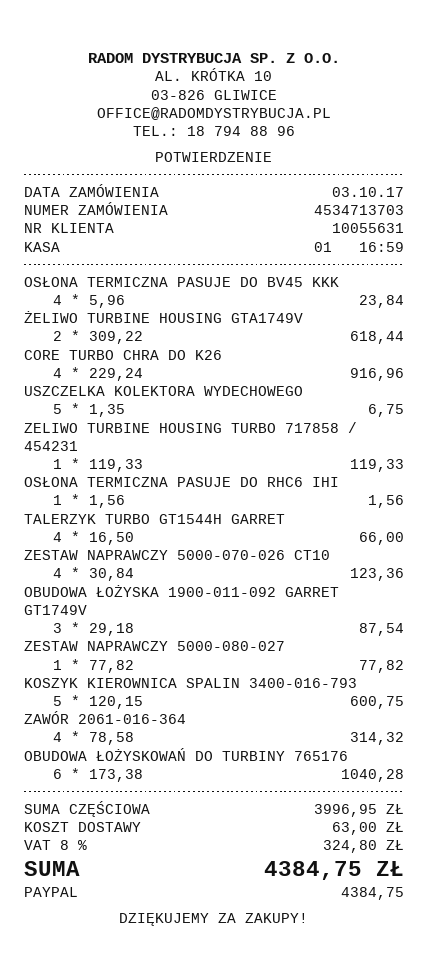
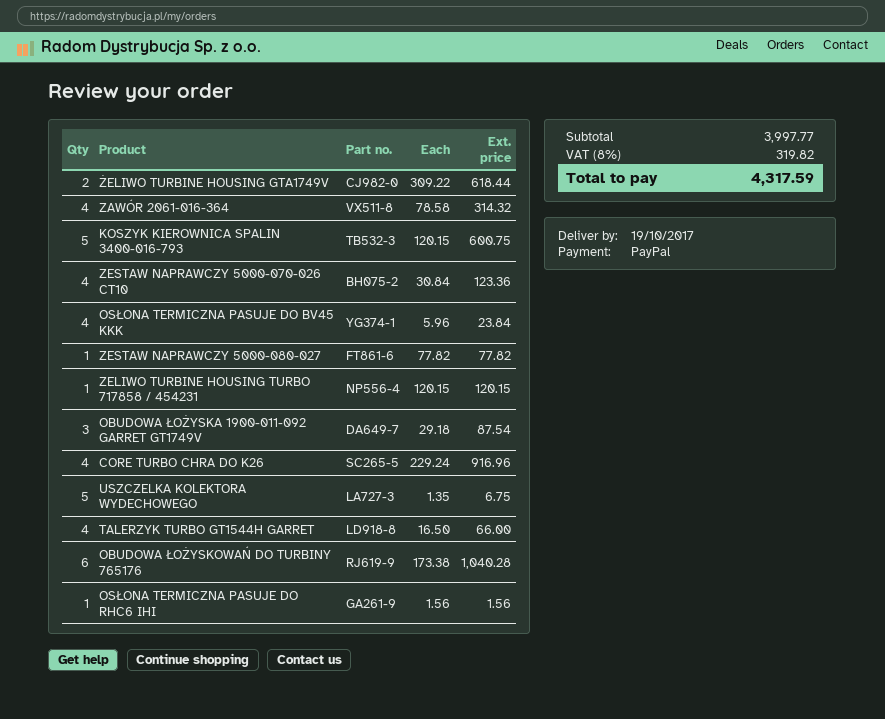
ZELIWO TURBINE HOUSING TURBO 717858 / 454231: 1 x 119.33 = 119.33 -> 1 x 120.15 = 120.15
subtotal: 3996.95 -> 3997.77
shipping: 63.00 -> none
tax: 8% = 324.80 -> 8% = 319.82
total: 4384.75 -> 4317.59

